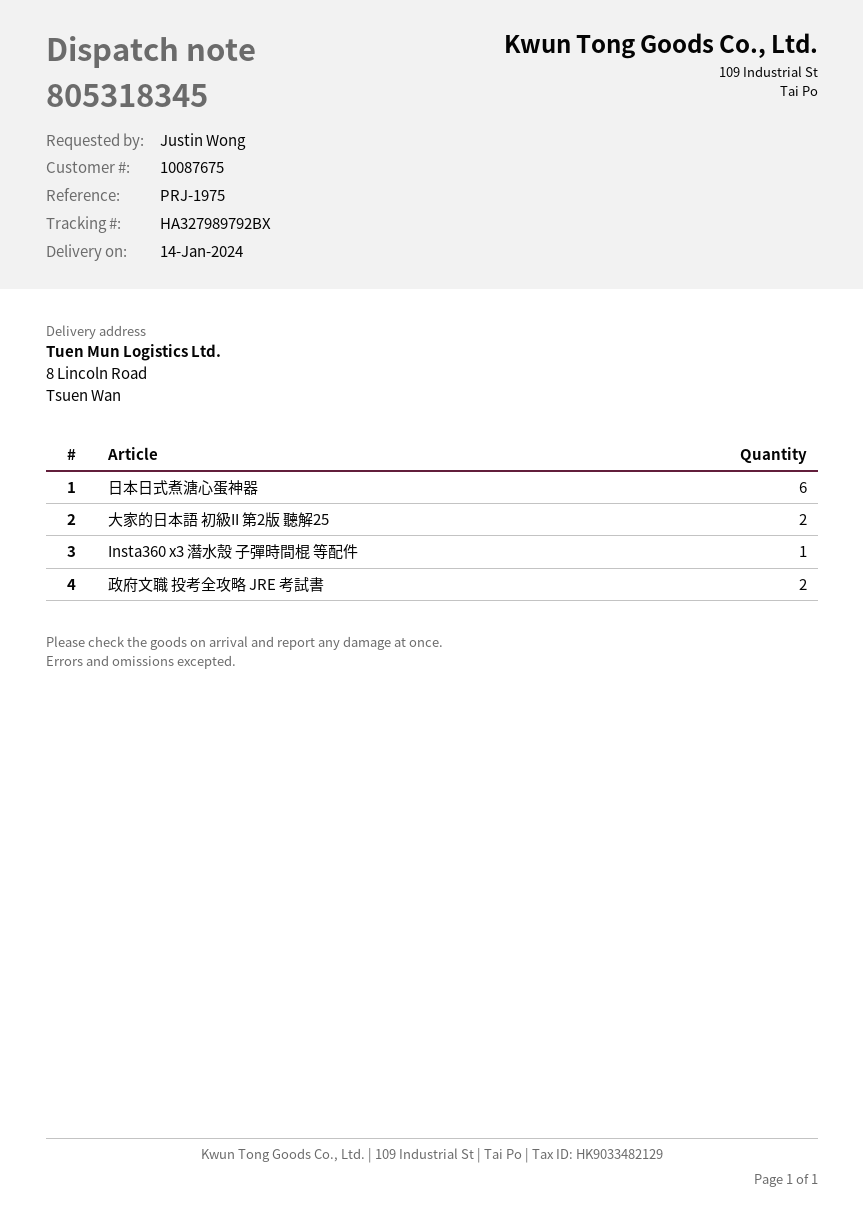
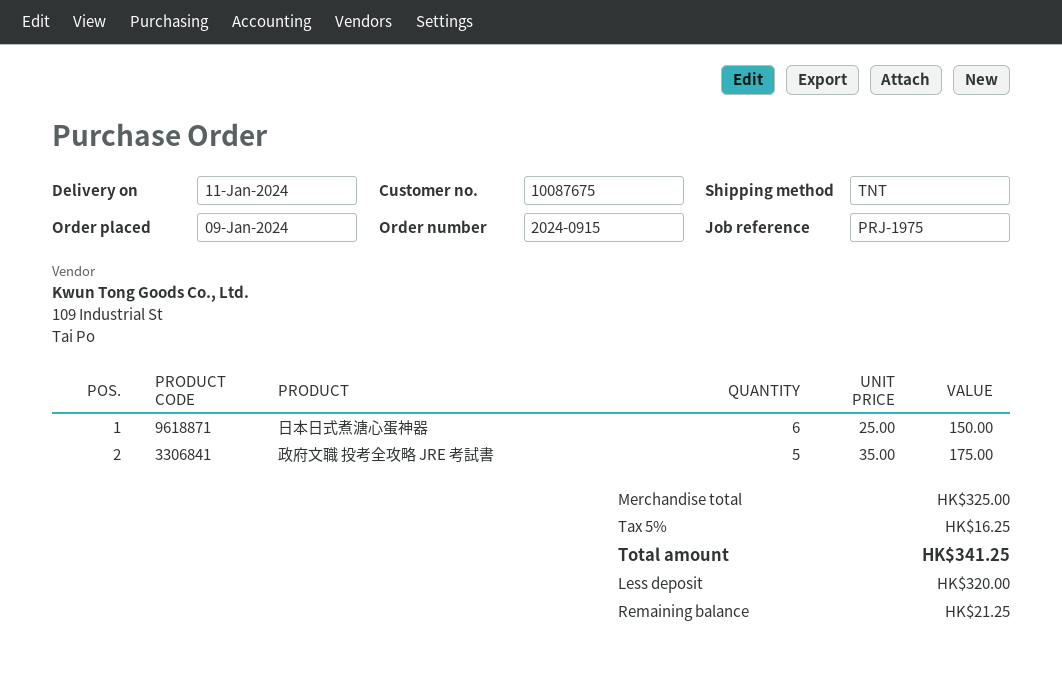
delivery date: 2024-01-14 -> 2024-01-11
大家的日本語 初級II 第2版 聽解25: 2 -> none
Insta360 x3 潛水殼 子彈時間棍 等配件: 1 -> none
政府文職 投考全攻略 JRE 考試書: 2 -> 5

